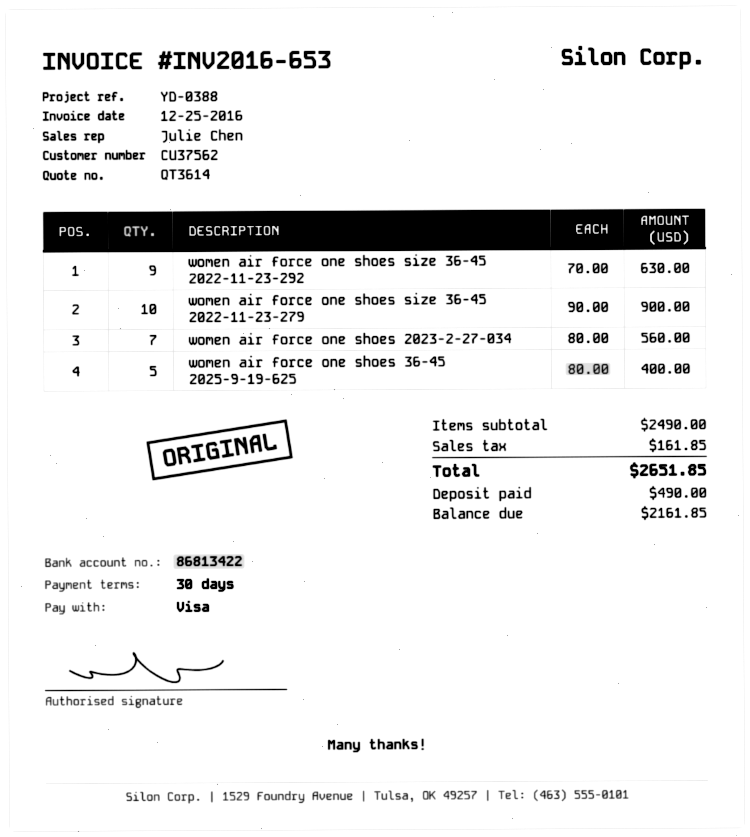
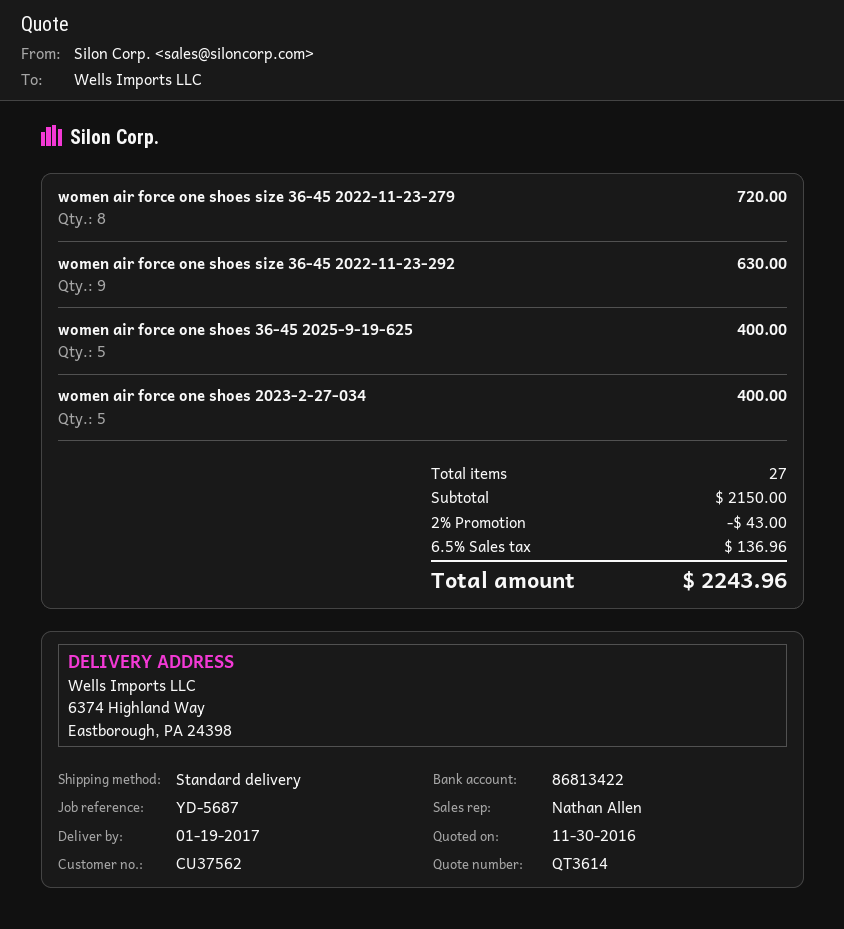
reference: YD-0388 -> YD-5687
sales rep: Julie Chen -> Nathan Allen
women air force one shoes size 36-45 2022-11-23-279: 10 for 900.00 -> 8 for 720.00
women air force one shoes 2023-2-27-034: 7 for 560.00 -> 5 for 400.00
subtotal: 2490.00 -> 2150.00
discount: none -> 2% = 43.00
tax: 161.85 -> 136.96
total: 2651.85 -> 2243.96

